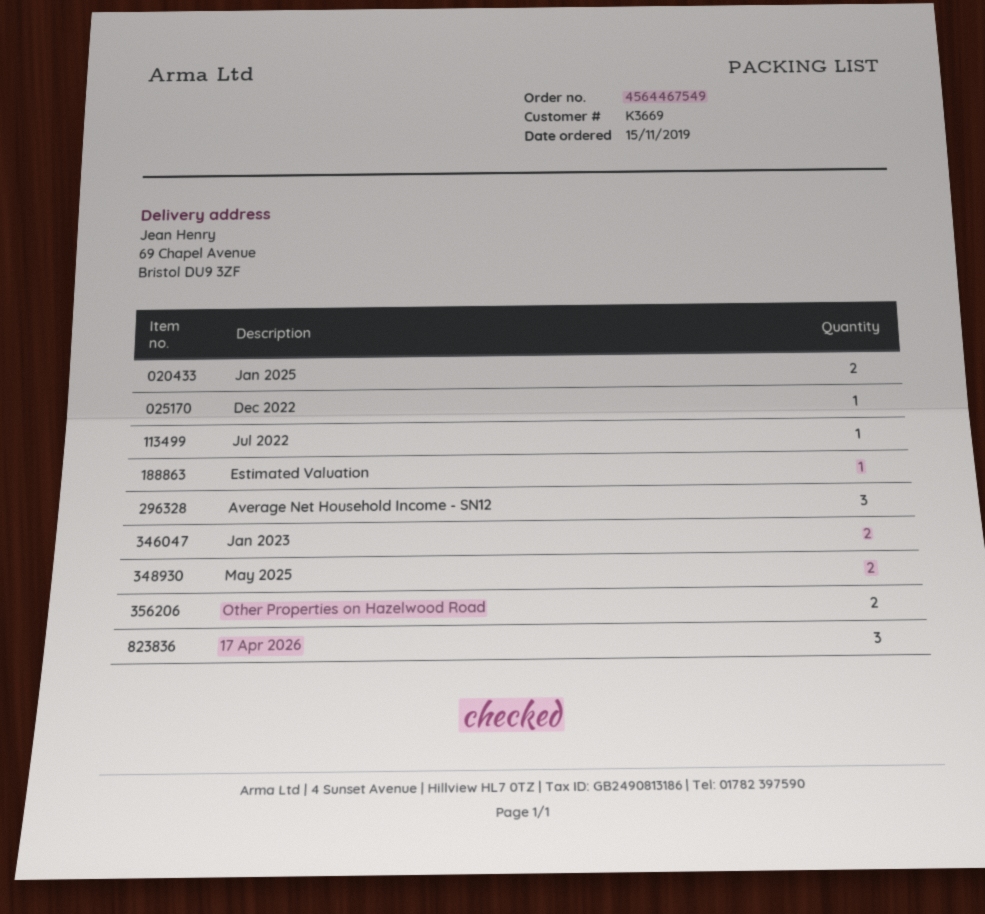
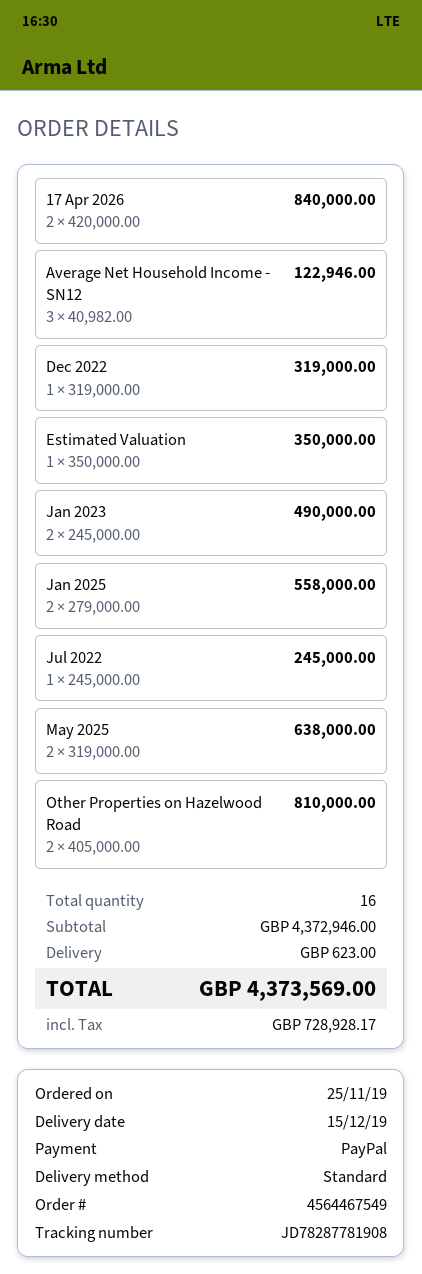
order date: 2019-11-15 -> 2019-11-25
17 Apr 2026: 3 -> 2

